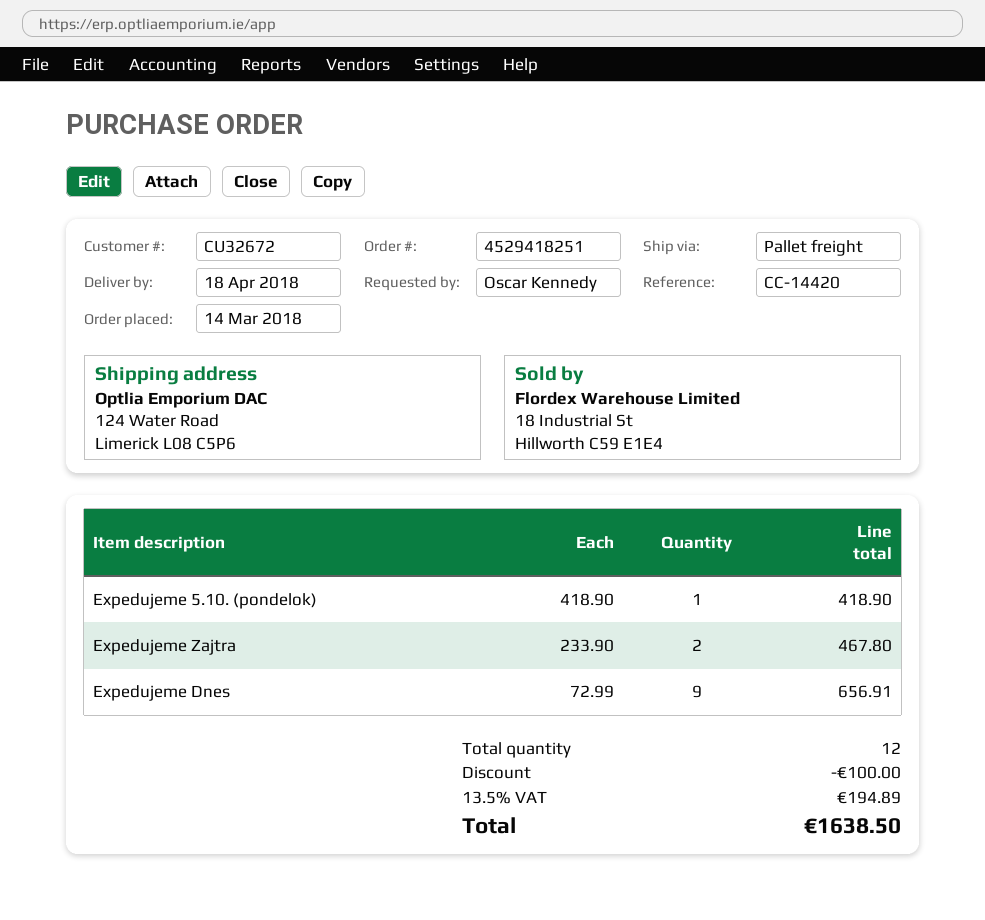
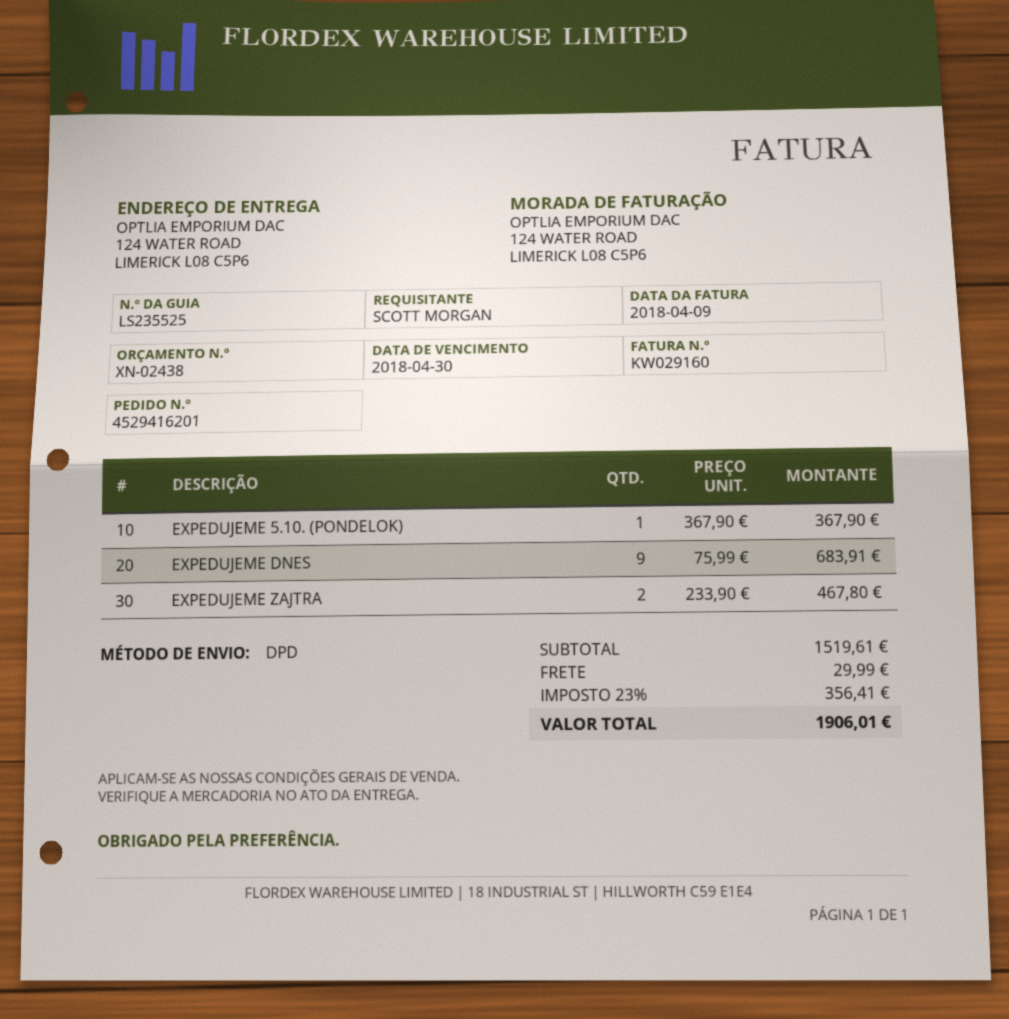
order number: 4529418251 -> 4529416201
ordered by: Oscar Kennedy -> SCOTT MORGAN
shipping method: pallet freight -> DPD
Expedujeme 5.10. (pondelok): 1 x 418.90 = 418.90 -> 1 x 367.90 = 367.90
Expedujeme Dnes: 9 x 72.99 = 656.91 -> 9 x 75.99 = 683.91
discount: 100.00 -> none
shipping: none -> 29.99
tax: 13.5% = 194.89 -> 23% = 356.41
total: 1638.50 -> 1906.01

